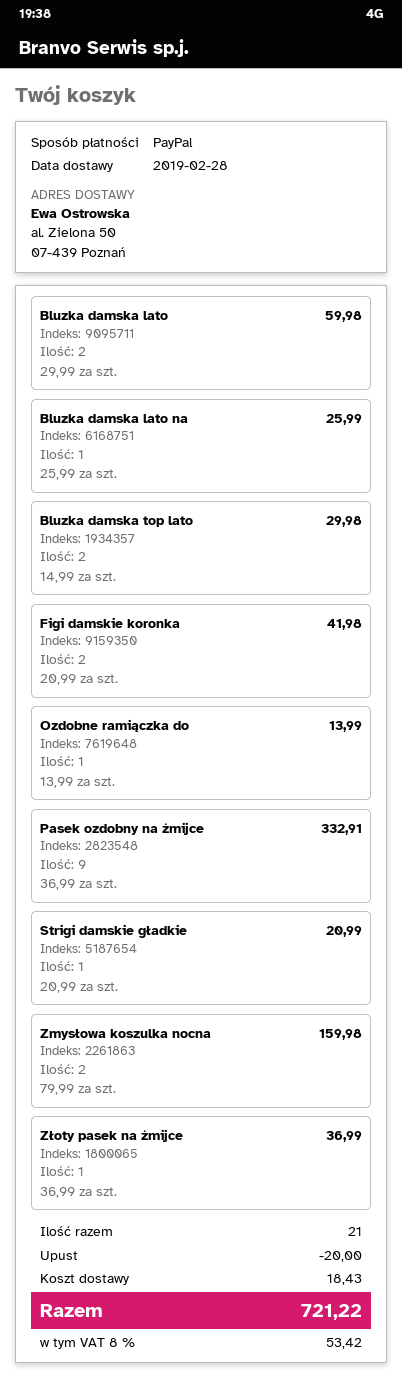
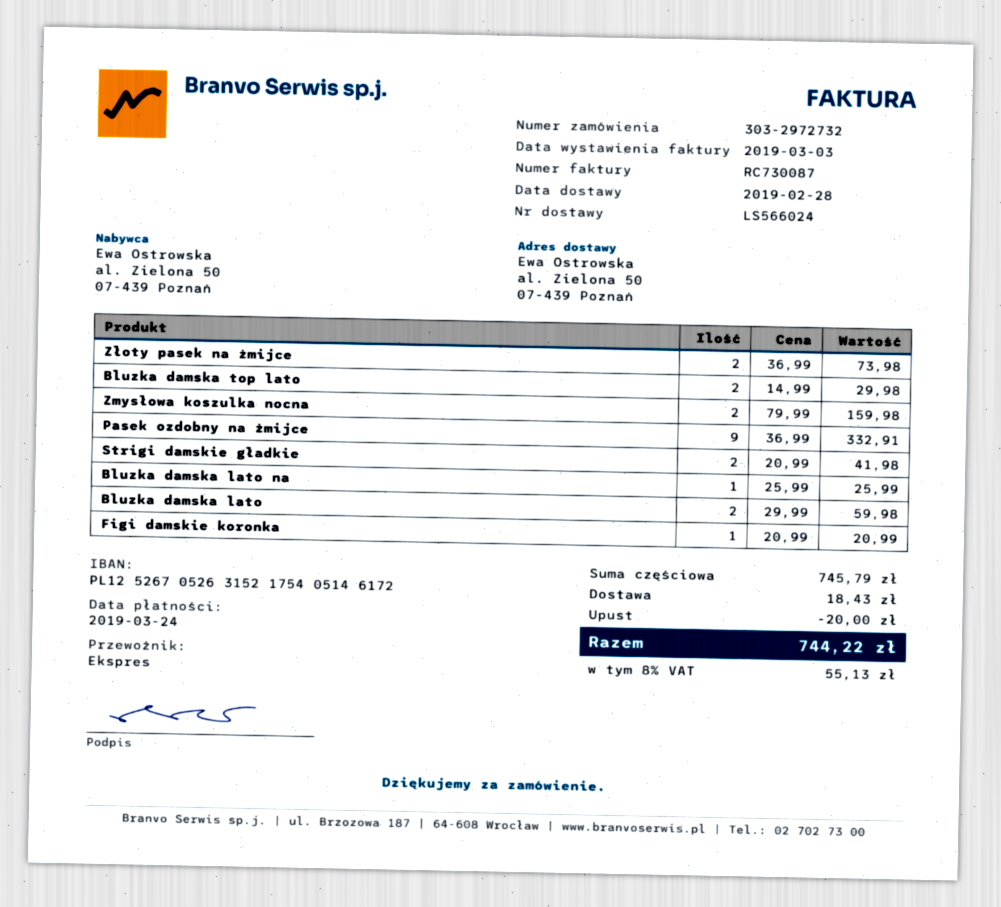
Figi damskie koronka: 2 x 20.99 = 41.98 -> 1 x 20.99 = 20.99
Ozdobne ramiączka do: 1 x 13.99 = 13.99 -> none
Strigi damskie gładkie: 1 x 20.99 = 20.99 -> 2 x 20.99 = 41.98
Złoty pasek na żmijce: 1 x 36.99 = 36.99 -> 2 x 36.99 = 73.98
tax: 8% = 53.42 -> 8% = 55.13
total: 721.22 -> 744.22

